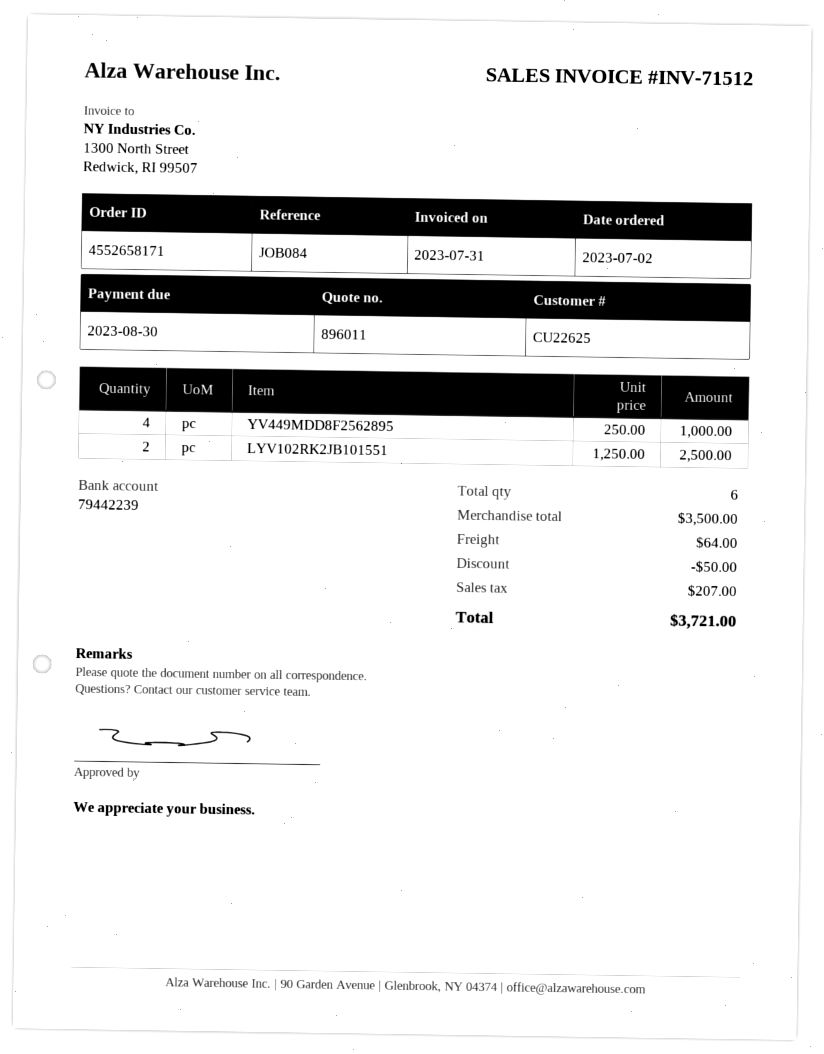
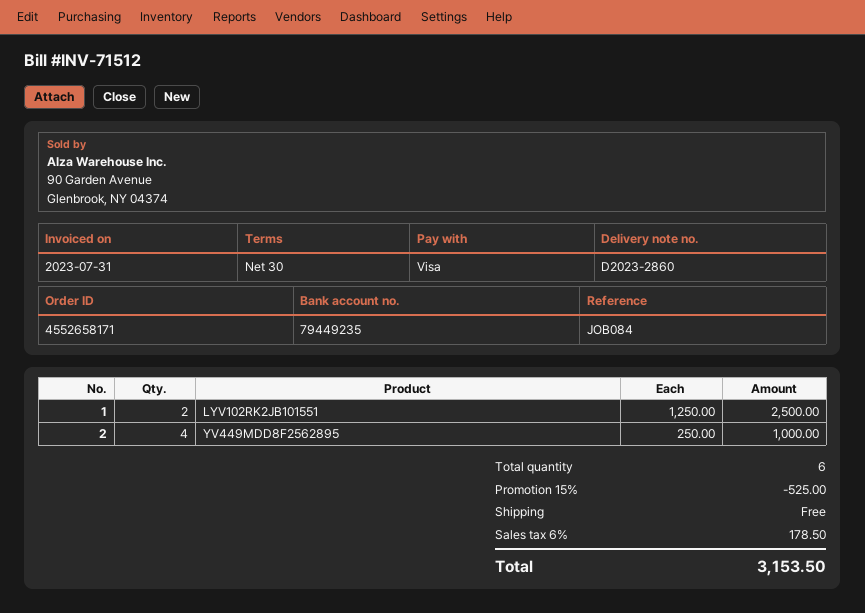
bank account: 79442239 -> 79449235
discount: 50.00 -> 525.00
shipping: 64.00 -> 0.00
tax: 207.00 -> 178.50
total: 3721.00 -> 3153.50

